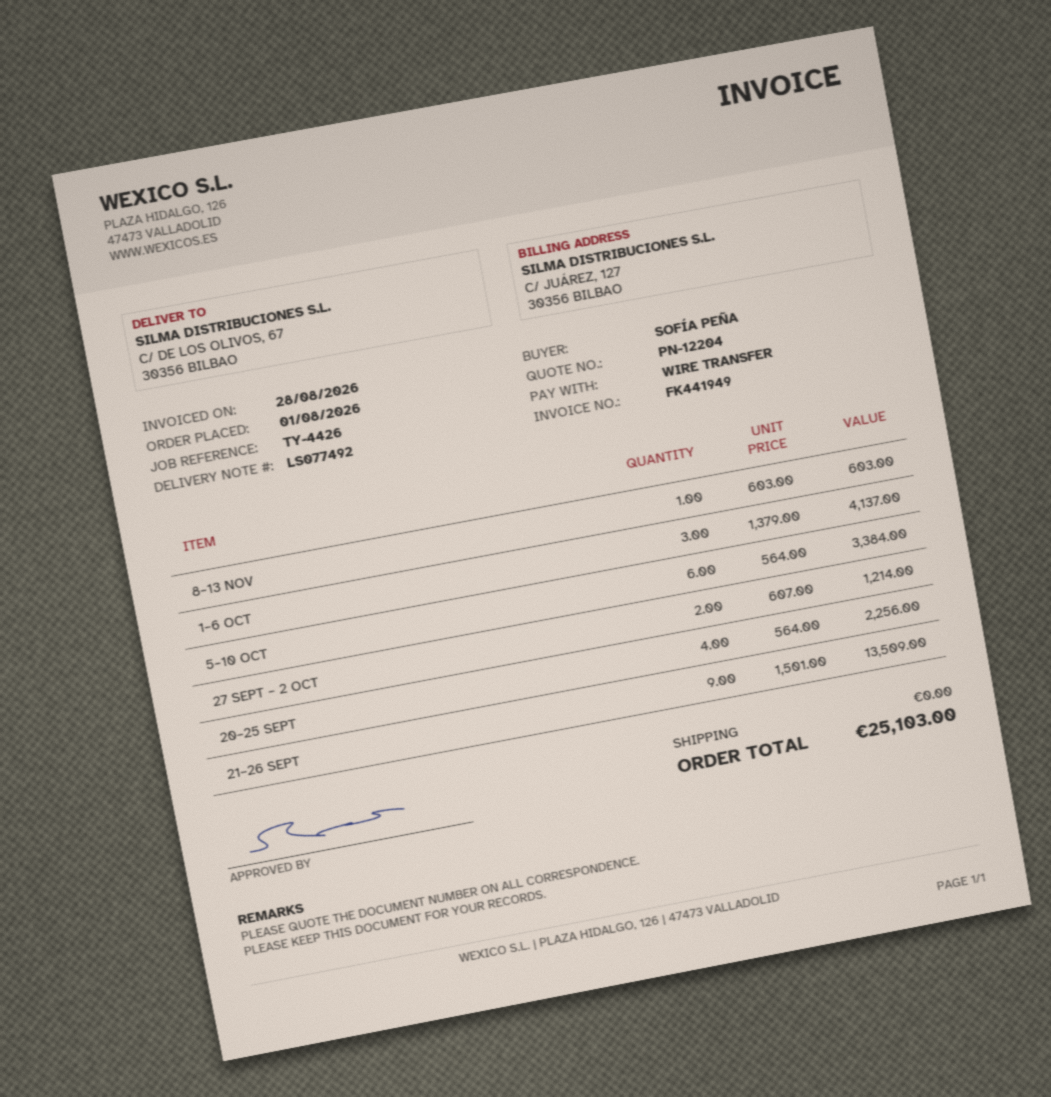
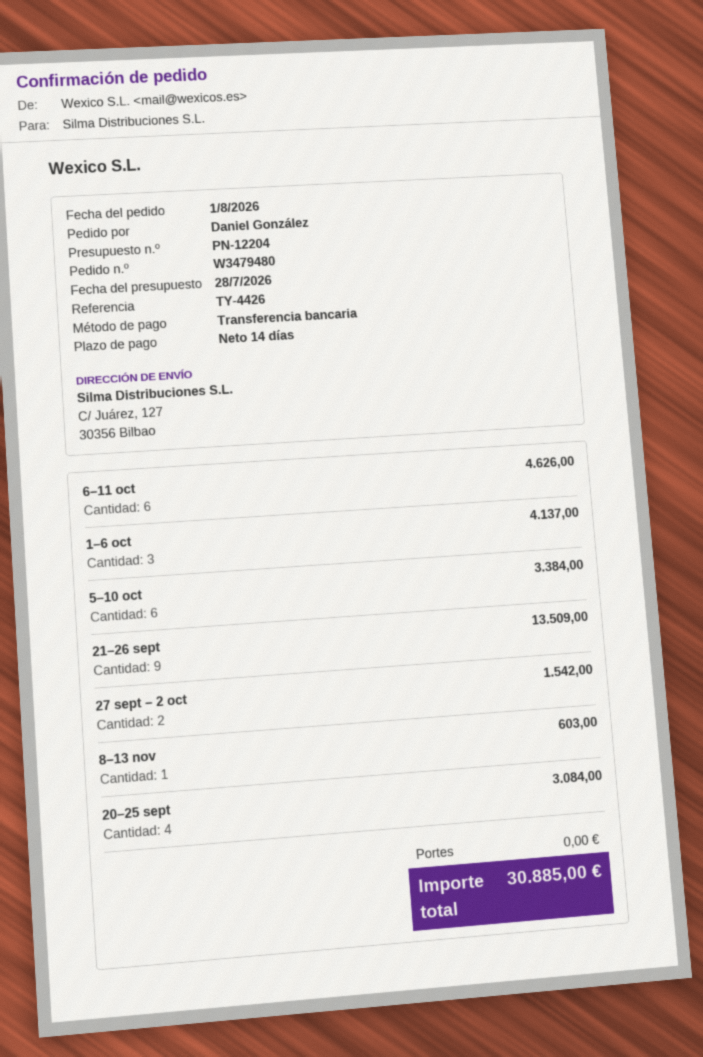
ordered by: SOFÍA PEÑA -> Daniel González
ship to: C/ DE LOS OLIVOS, 67, 30356 BILBAO -> C/ Juárez, 127, 30356 Bilbao
27 SEPT – 2 OCT: 2 for 1214.00 -> 2 for 1542.00
20–25 SEPT: 4 for 2256.00 -> 4 for 3084.00
6–11 oct: none -> 6 for 4626.00
total: 25103.00 -> 30885.00

